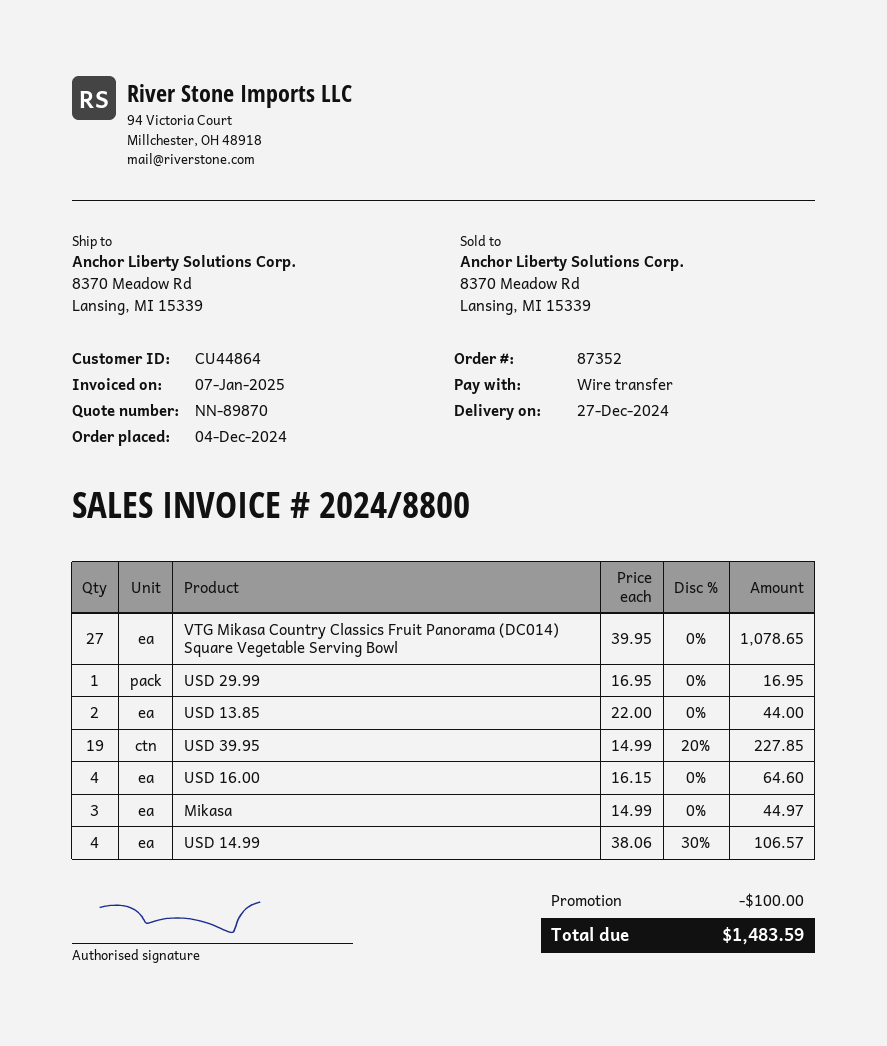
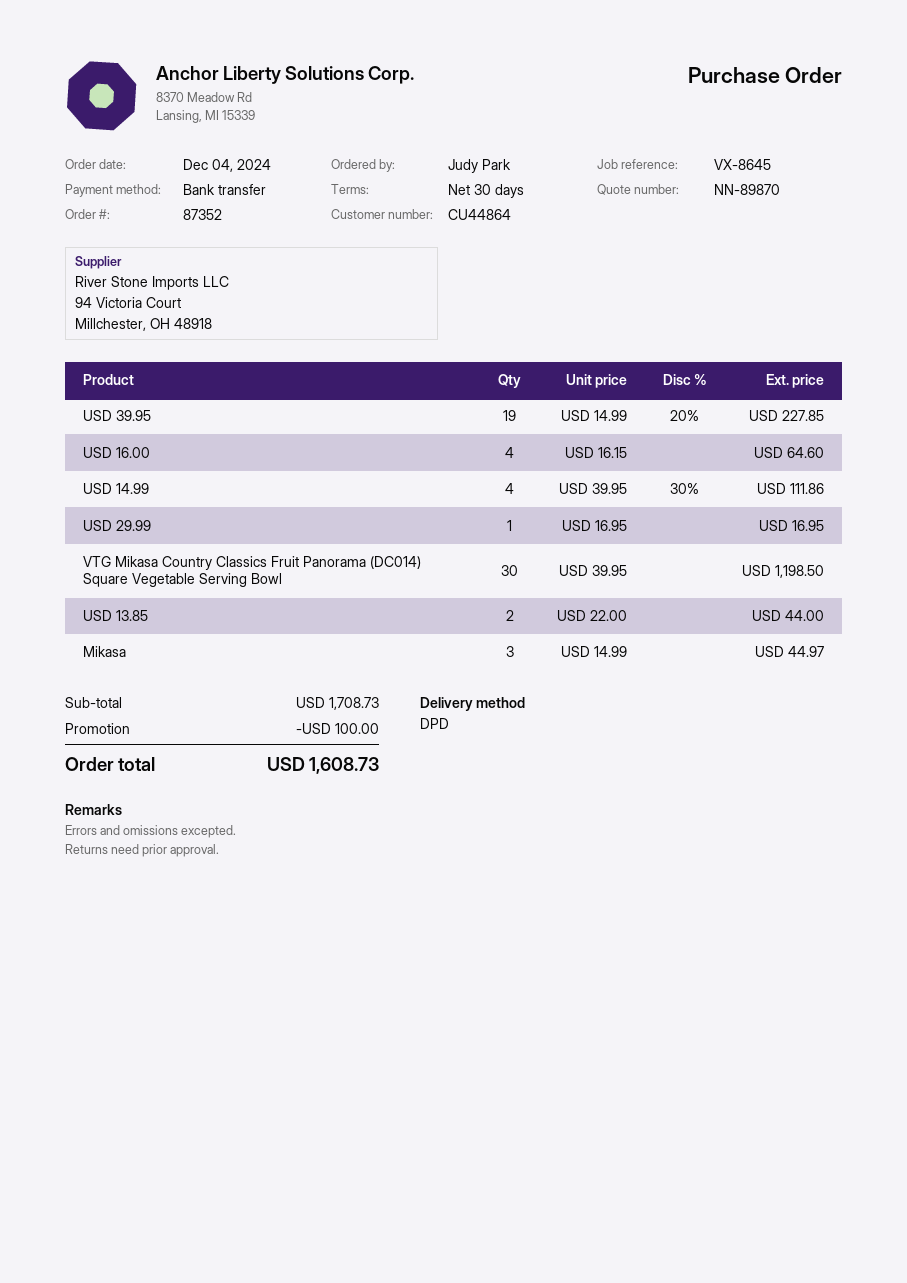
VTG Mikasa Country Classics Fruit Panorama (DC014) Square Vegetable Serving Bowl: 27 x 39.95 = 1078.65 -> 30 x 39.95 = 1198.50
USD 14.99: 4 x 38.06 - 30% = 106.57 -> 4 x 39.95 - 30% = 111.86
total: 1483.59 -> 1608.73

